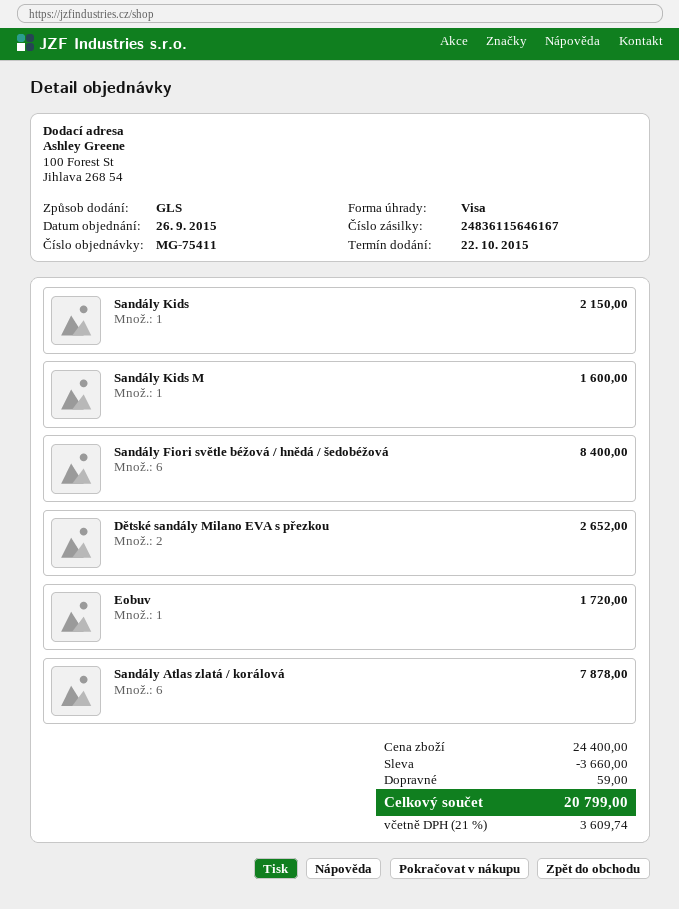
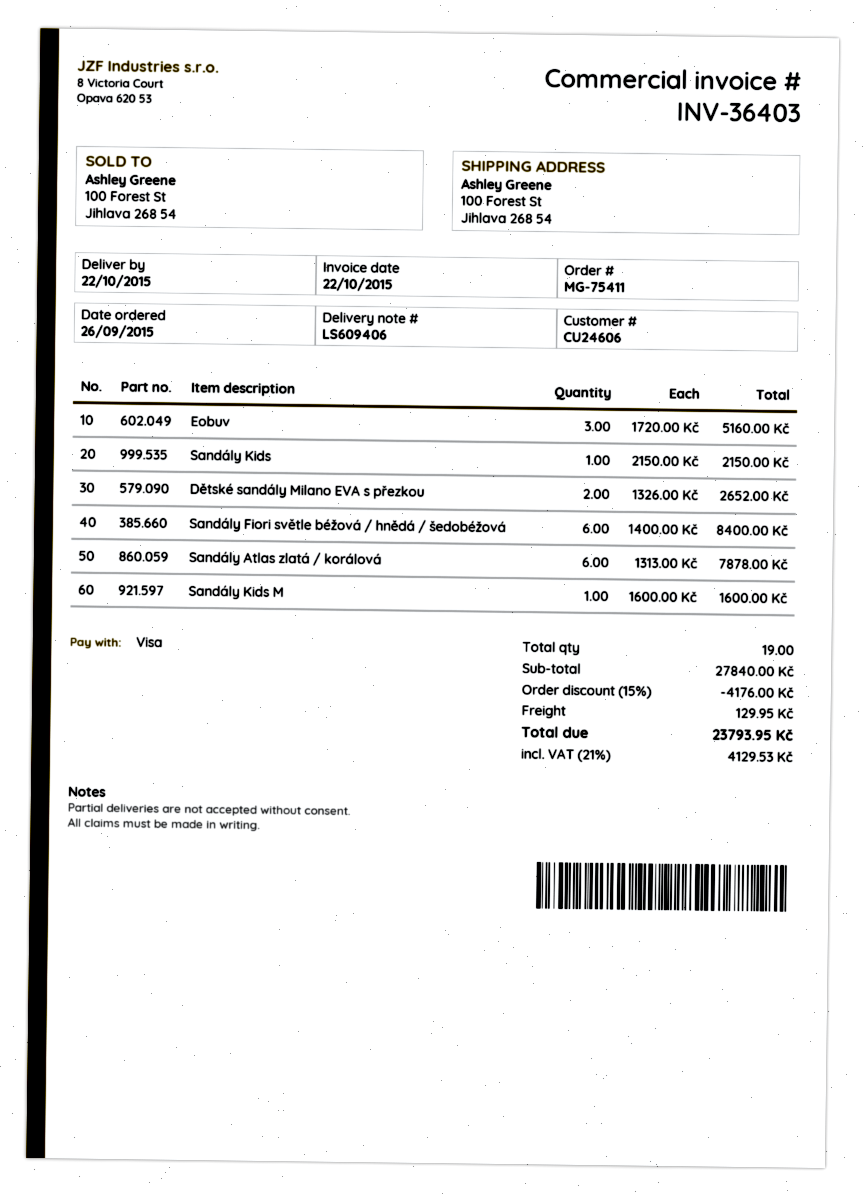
Eobuv: 1 for 1720.00 -> 3 for 5160.00
subtotal: 24400.00 -> 27840.00
discount: 3660.00 -> 4176.00
shipping: 59.00 -> 129.95
tax: 21% = 3609.74 -> 21% = 4129.53
total: 20799.00 -> 23793.95

